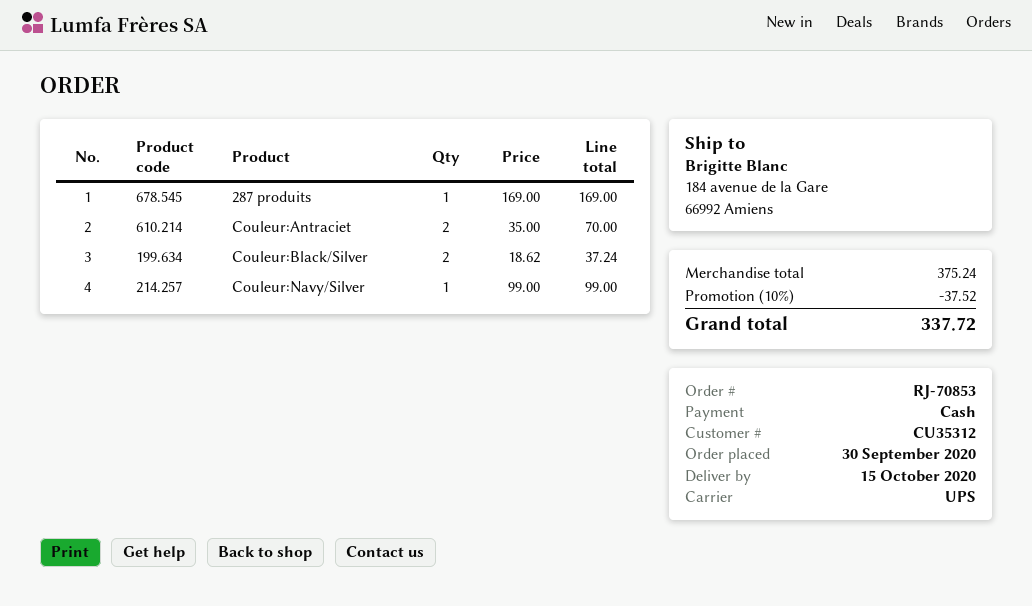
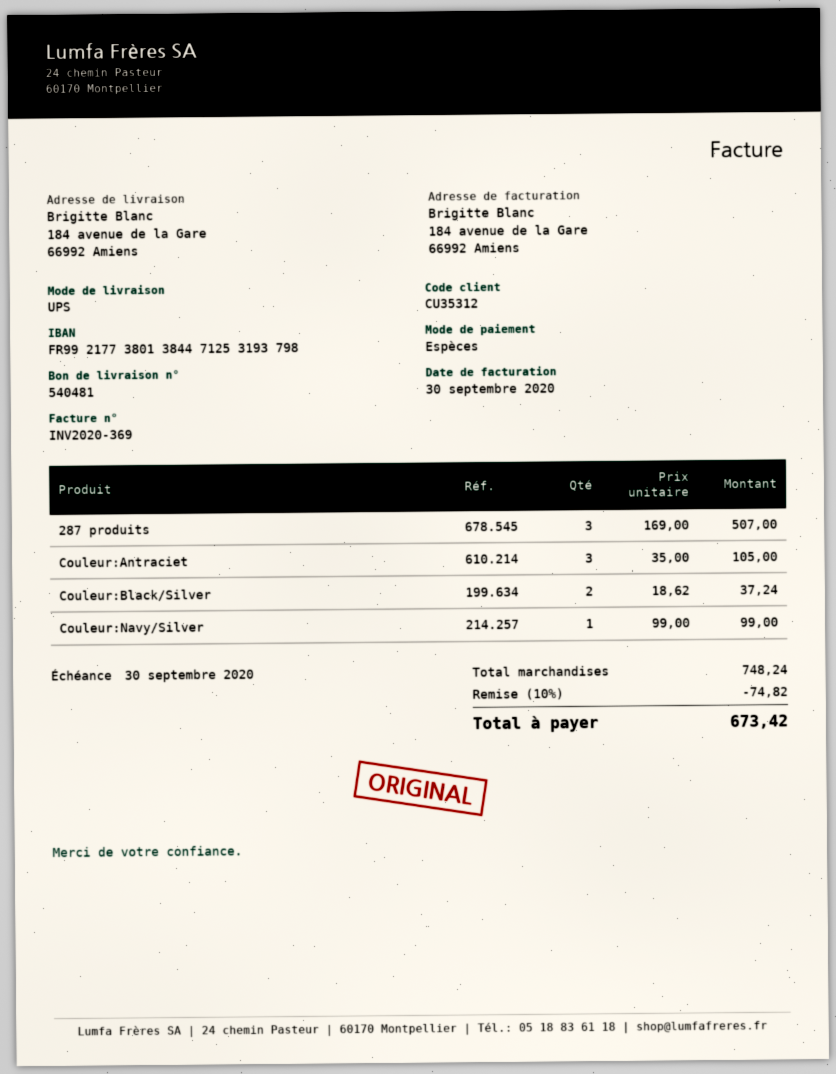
287 produits: 1 x 169.00 = 169.00 -> 3 x 169.00 = 507.00
Couleur:Antraciet: 2 x 35.00 = 70.00 -> 3 x 35.00 = 105.00
subtotal: 375.24 -> 748.24
discount: 10% = 37.52 -> 10% = 74.82
total: 337.72 -> 673.42

